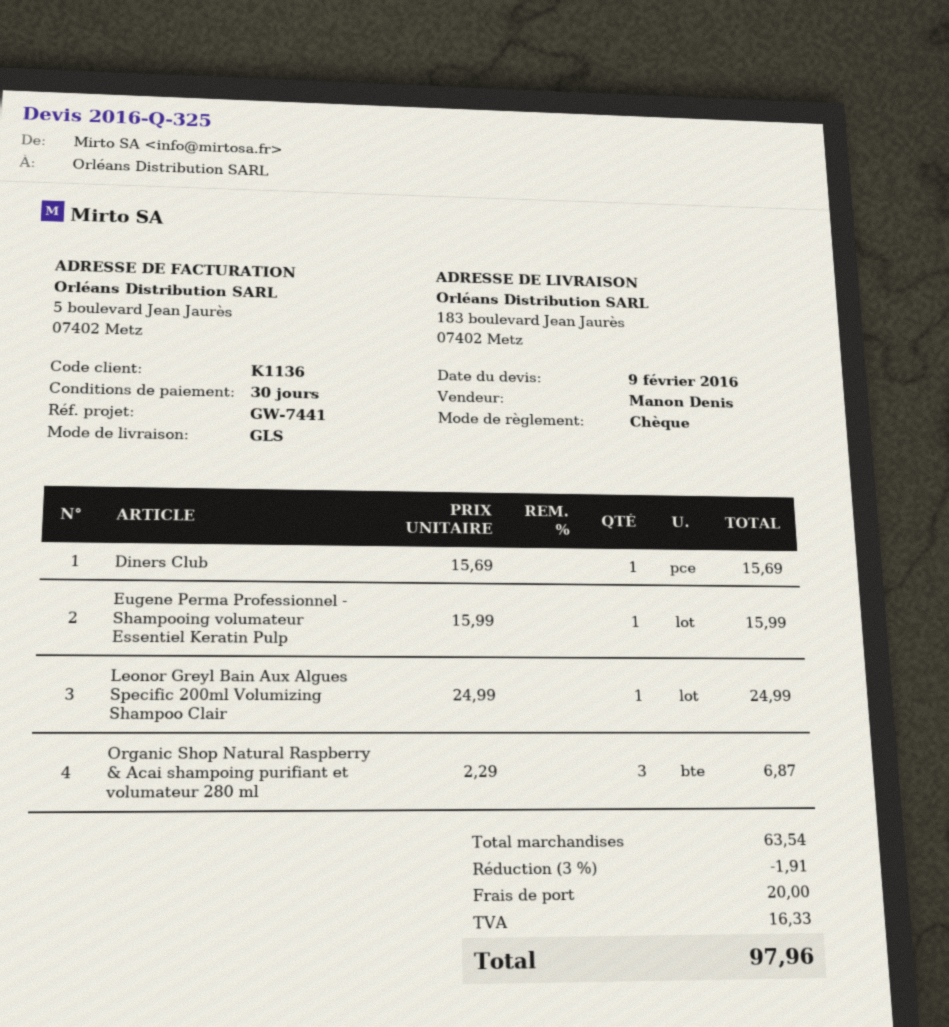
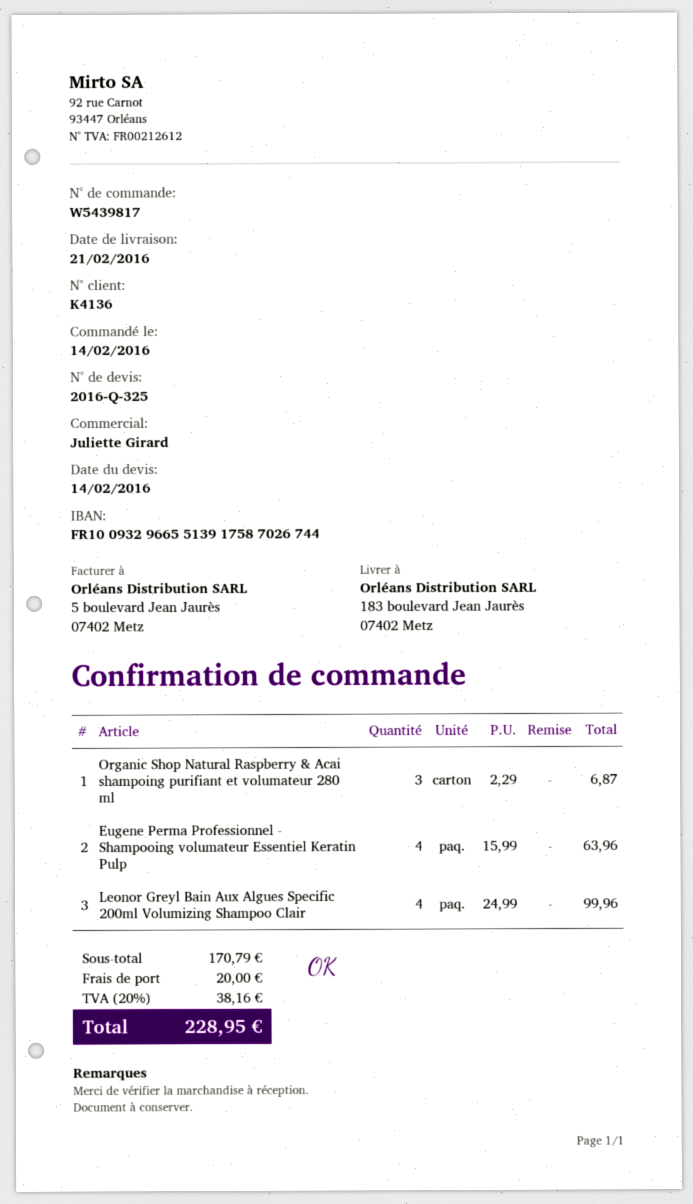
quote date: 2016-02-09 -> 2016-02-14
customer number: K1136 -> K4136
sales rep: Manon Denis -> Juliette Girard
Diners Club: 1 x 15.69 = 15.69 -> none
Eugene Perma Professionnel - Shampooing volumateur Essentiel Keratin Pulp: 1 x 15.99 = 15.99 -> 4 x 15.99 = 63.96
Leonor Greyl Bain Aux Algues Specific 200ml Volumizing Shampoo Clair: 1 x 24.99 = 24.99 -> 4 x 24.99 = 99.96
subtotal: 63.54 -> 170.79
discount: 3% = 1.91 -> none
tax: 16.33 -> 38.16
total: 97.96 -> 228.95

